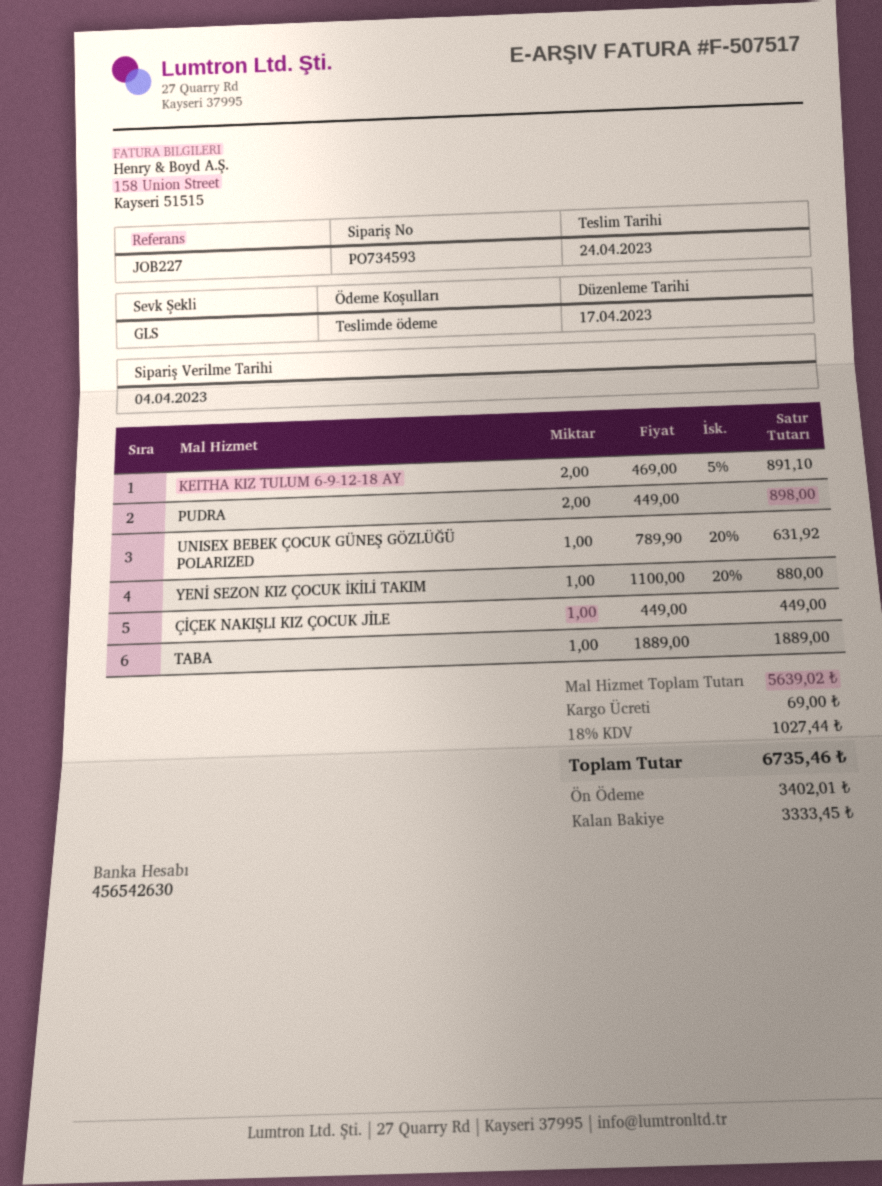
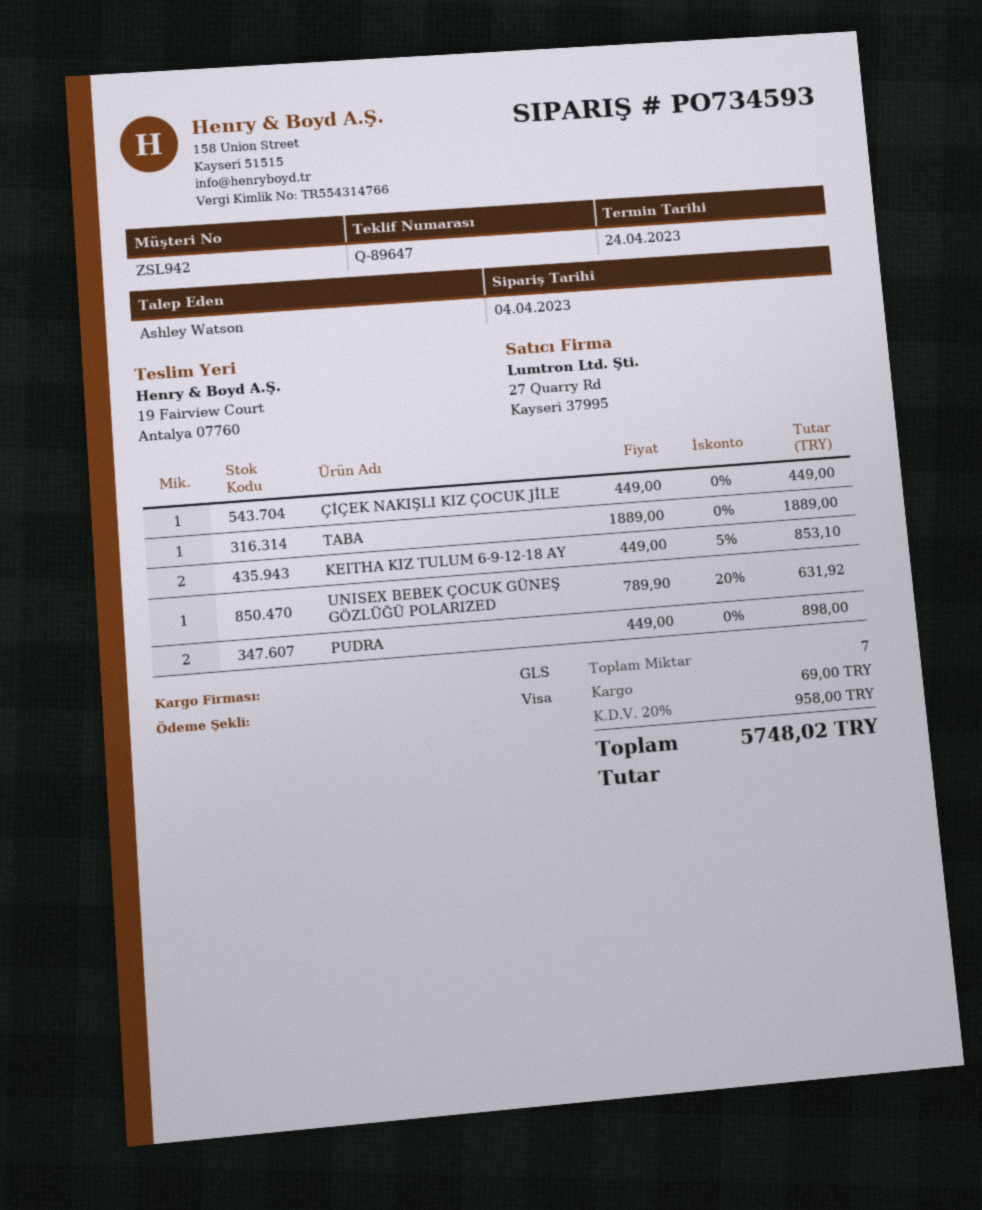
KEITHA KIZ TULUM 6-9-12-18 AY: 2 x 469.00 - 5% = 891.10 -> 2 x 449.00 - 5% = 853.10
YENİ SEZON KIZ ÇOCUK İKİLİ TAKIM: 1 x 1100.00 - 20% = 880.00 -> none
tax: 18% = 1027.44 -> 20% = 958.00
total: 6735.46 -> 5748.02

